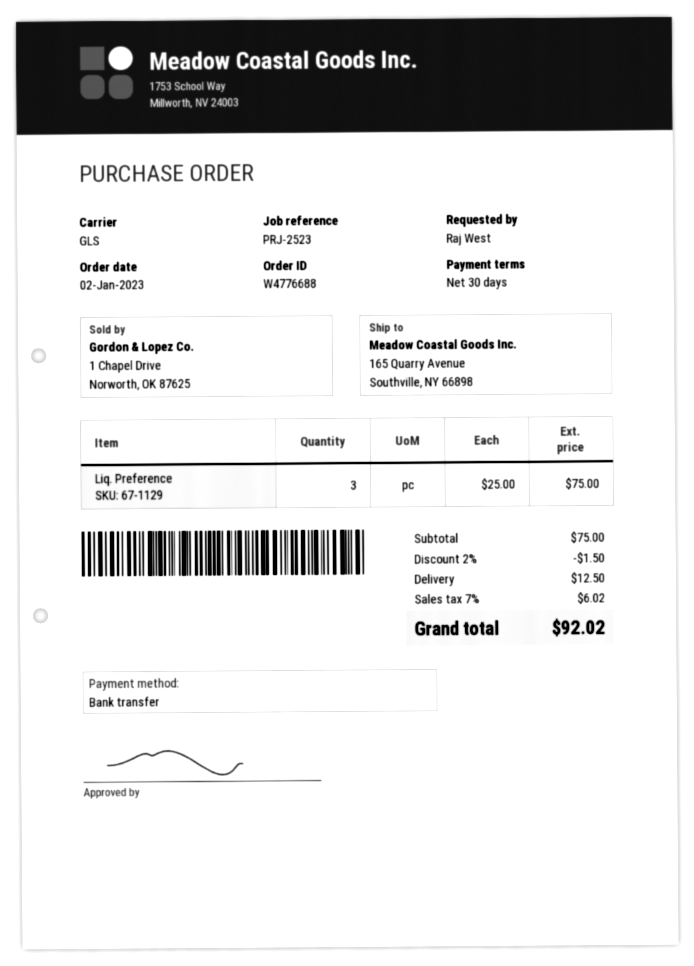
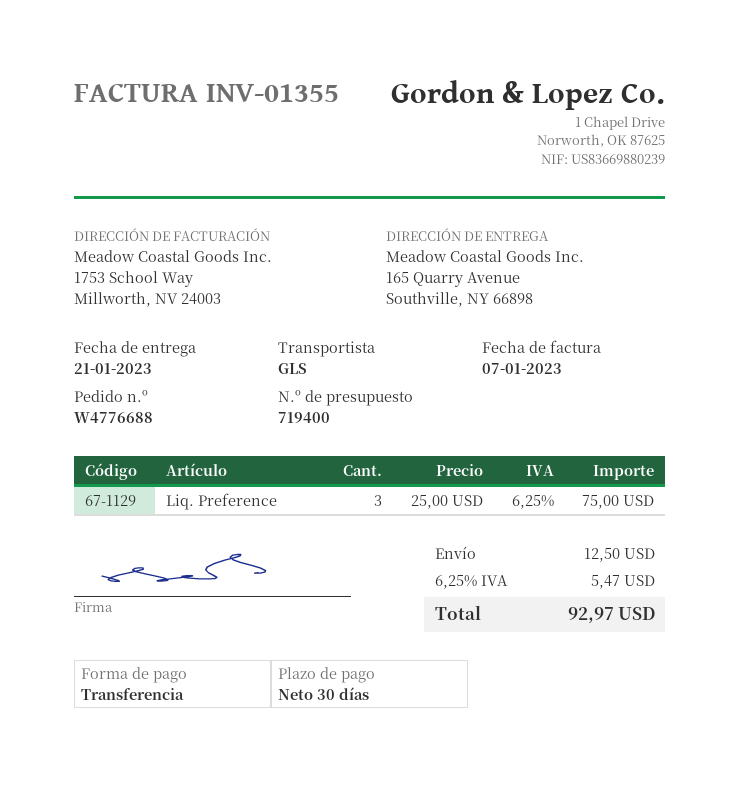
discount: 2% = 1.50 -> none
tax: 7% = 6.02 -> 6.25% = 5.47
total: 92.02 -> 92.97

